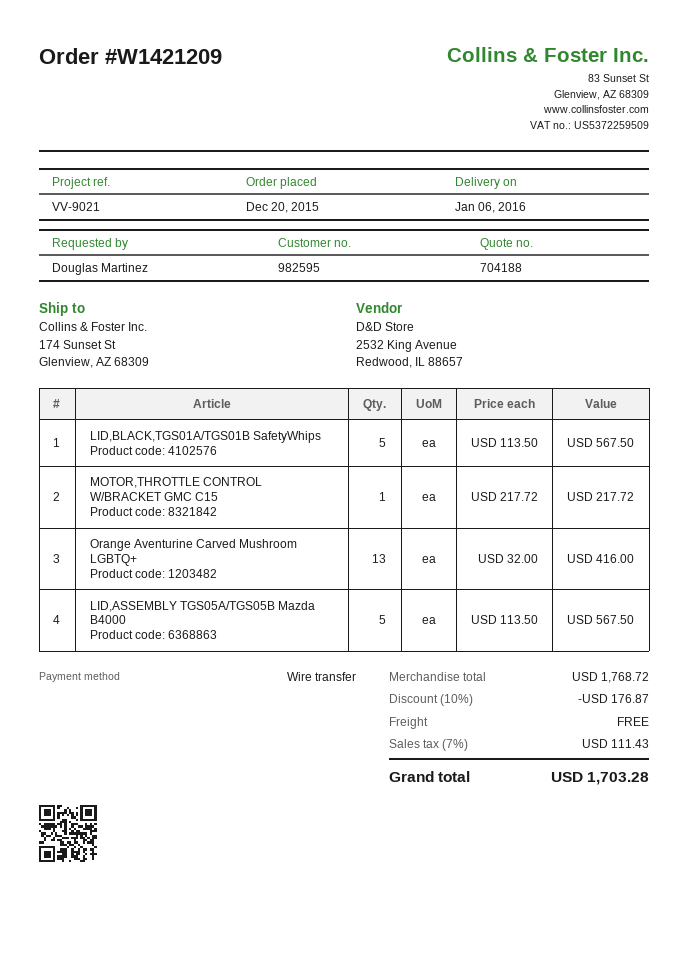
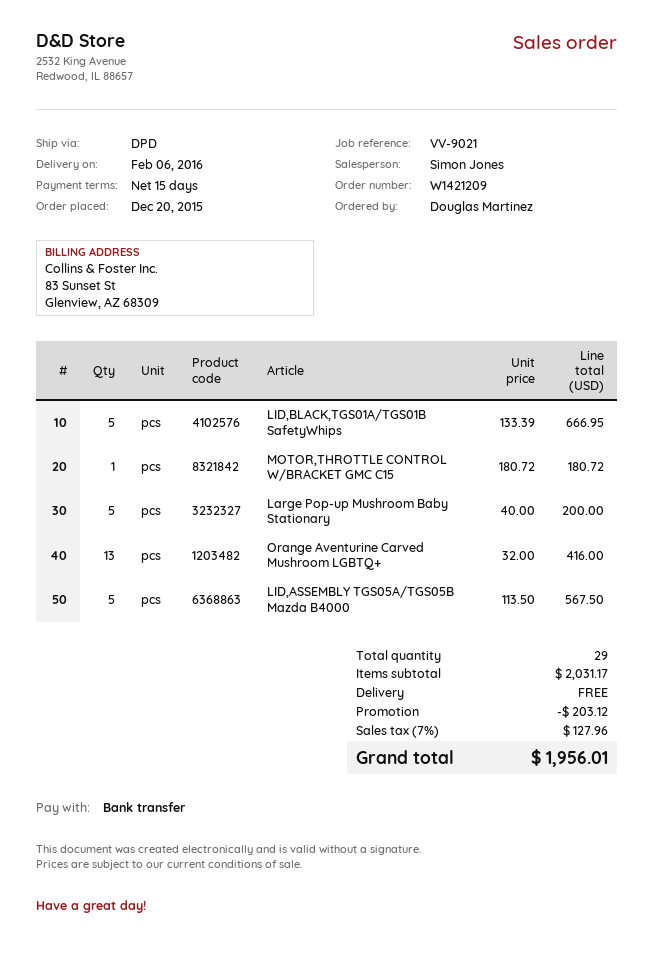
delivery date: 2016-01-06 -> 2016-02-06
LID,BLACK,TGS01A/TGS01B SafetyWhips: 5 x 113.50 = 567.50 -> 5 x 133.39 = 666.95
MOTOR,THROTTLE CONTROL W/BRACKET GMC C15: 1 x 217.72 = 217.72 -> 1 x 180.72 = 180.72
Large Pop-up Mushroom Baby Stationary: none -> 5 x 40.00 = 200.00
subtotal: 1768.72 -> 2031.17
discount: 176.87 -> 203.12
tax: 7% = 111.43 -> 7% = 127.96
total: 1703.28 -> 1956.01

